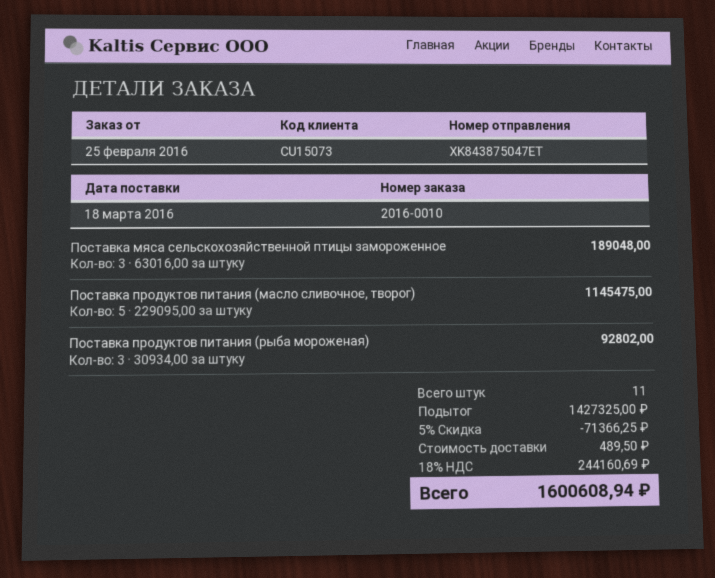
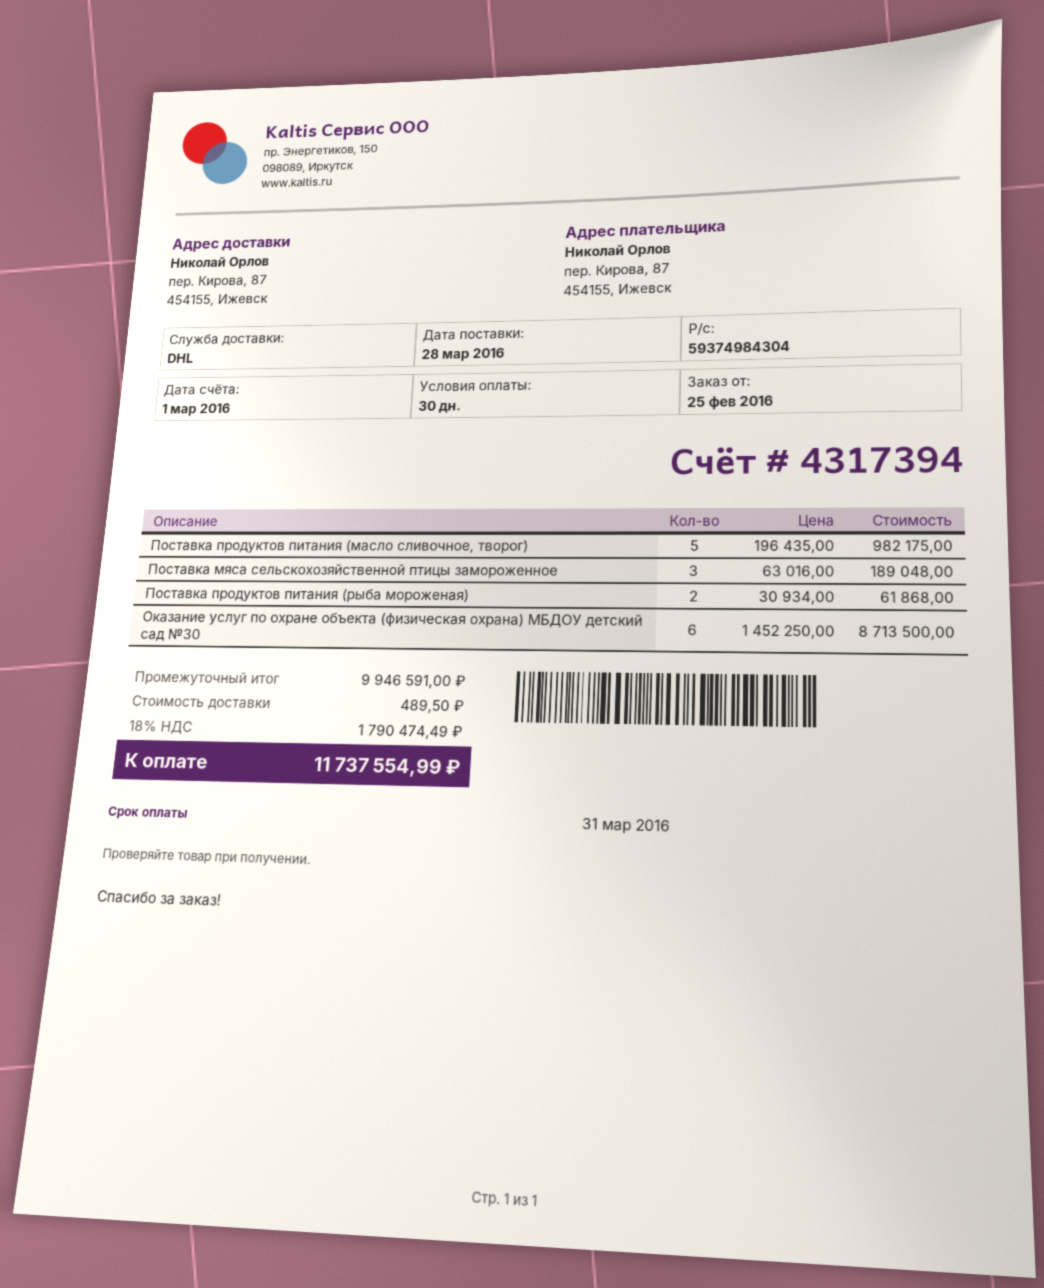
delivery date: 2016-03-18 -> 2016-03-28
Поставка продуктов питания (масло сливочное, творог): 5 x 229095.00 = 1145475.00 -> 5 x 196435.00 = 982175.00
Поставка продуктов питания (рыба мороженая): 3 x 30934.00 = 92802.00 -> 2 x 30934.00 = 61868.00
Оказание услуг по охране объекта (физическая охрана) МБДОУ детский сад №30: none -> 6 x 1452250.00 = 8713500.00
subtotal: 1427325.00 -> 9946591.00
discount: 5% = 71366.25 -> none
tax: 18% = 244160.69 -> 18% = 1790474.49
total: 1600608.94 -> 11737554.99

